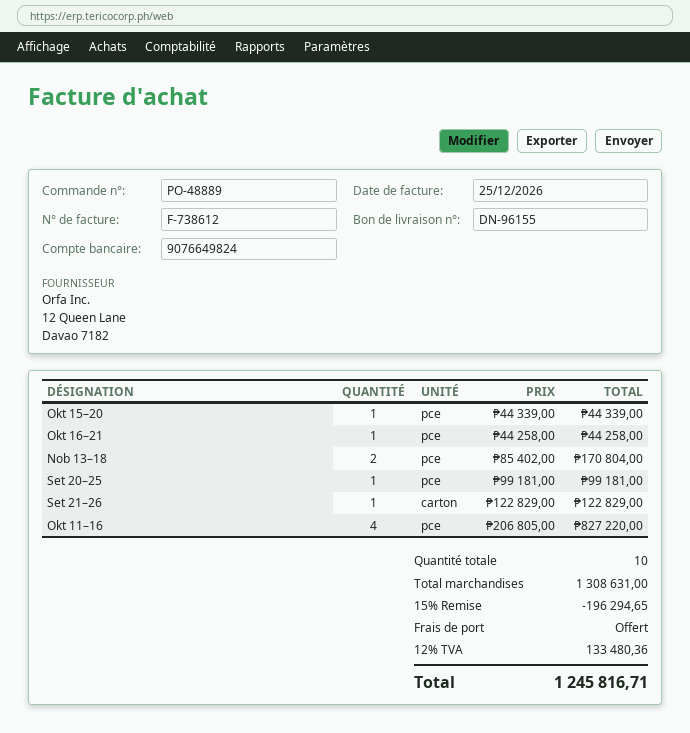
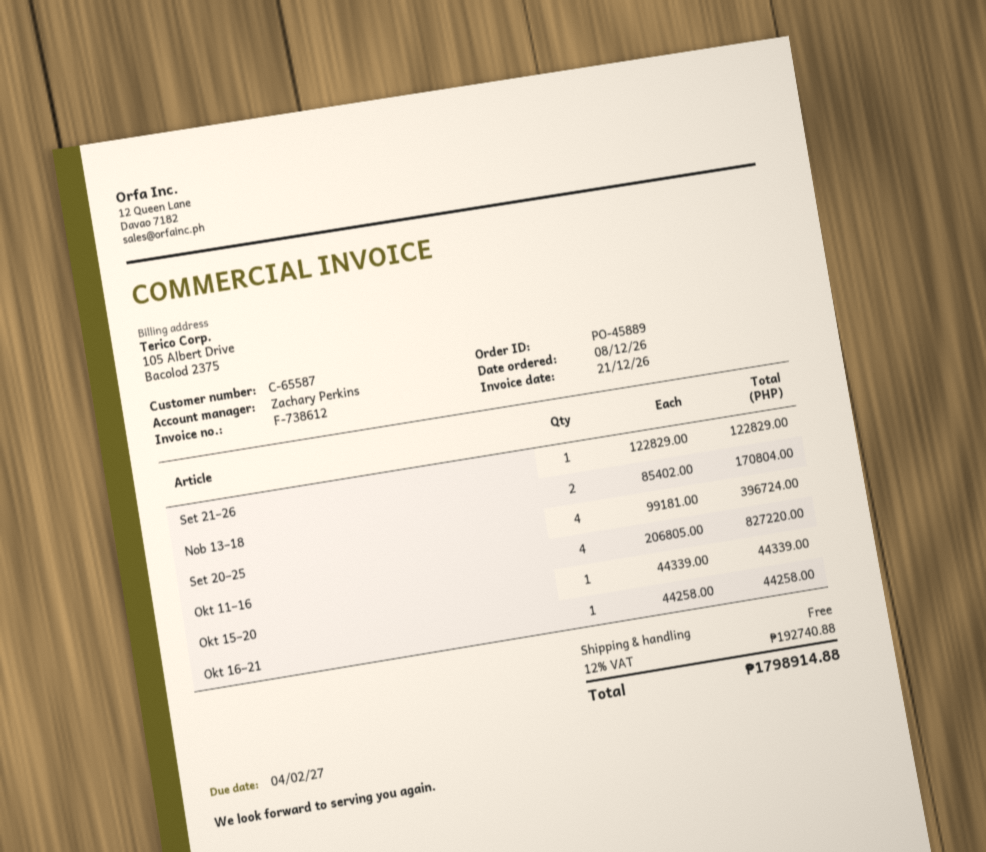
order number: PO-48889 -> PO-45889
invoice date: 2026-12-25 -> 2026-12-21
Set 20–25: 1 x 99181.00 = 99181.00 -> 4 x 99181.00 = 396724.00
discount: 15% = 196294.65 -> none
tax: 12% = 133480.36 -> 12% = 192740.88
total: 1245816.71 -> 1798914.88

